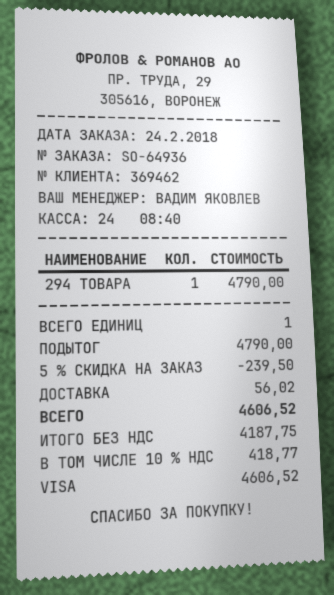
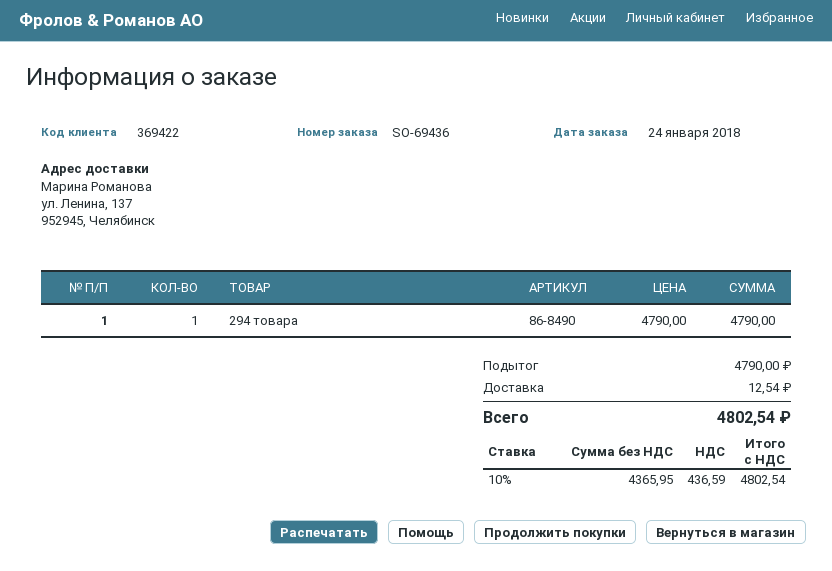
order number: SO-64936 -> SO-69436
order date: 2018-02-24 -> 2018-01-24
customer number: 369462 -> 369422
discount: 5% = 239.50 -> none
shipping: 56.02 -> 12.54
net: 4187.75 -> 4365.95
tax: 10% = 418.77 -> 10% = 436.59
total: 4606.52 -> 4802.54

